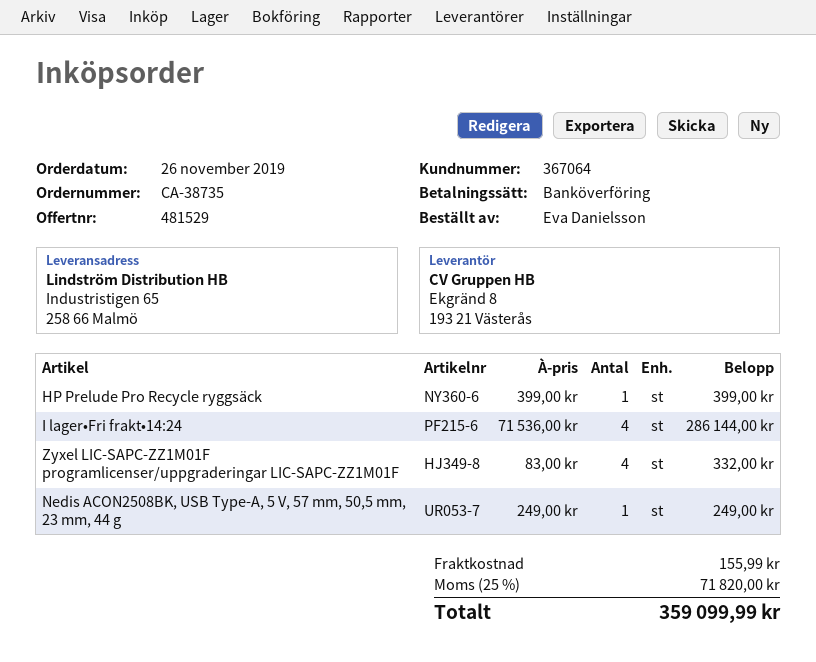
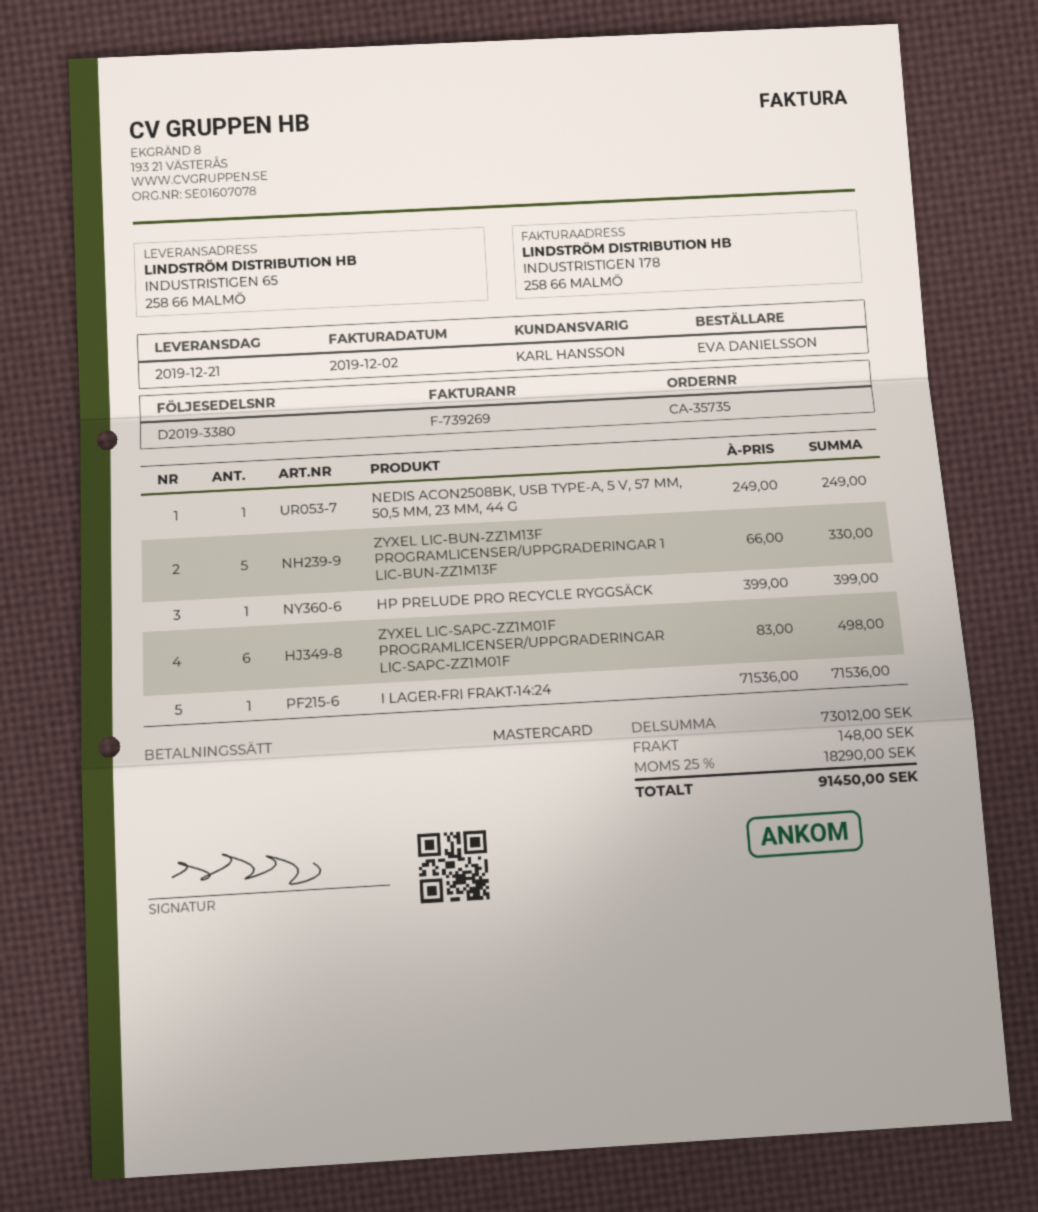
order number: CA-38735 -> CA-35735
payment method: bank transfer -> Mastercard
I lager•Fri frakt•14:24: 4 x 71536.00 = 286144.00 -> 1 x 71536.00 = 71536.00
Zyxel LIC-SAPC-ZZ1M01F programlicenser/uppgraderingar LIC-SAPC-ZZ1M01F: 4 x 83.00 = 332.00 -> 6 x 83.00 = 498.00
ZYXEL LIC-BUN-ZZ1M13F PROGRAMLICENSER/UPPGRADERINGAR 1 LIC-BUN-ZZ1M13F: none -> 5 x 66.00 = 330.00
shipping: 155.99 -> 148.00
tax: 25% = 71820.00 -> 25% = 18290.00
total: 359099.99 -> 91450.00

